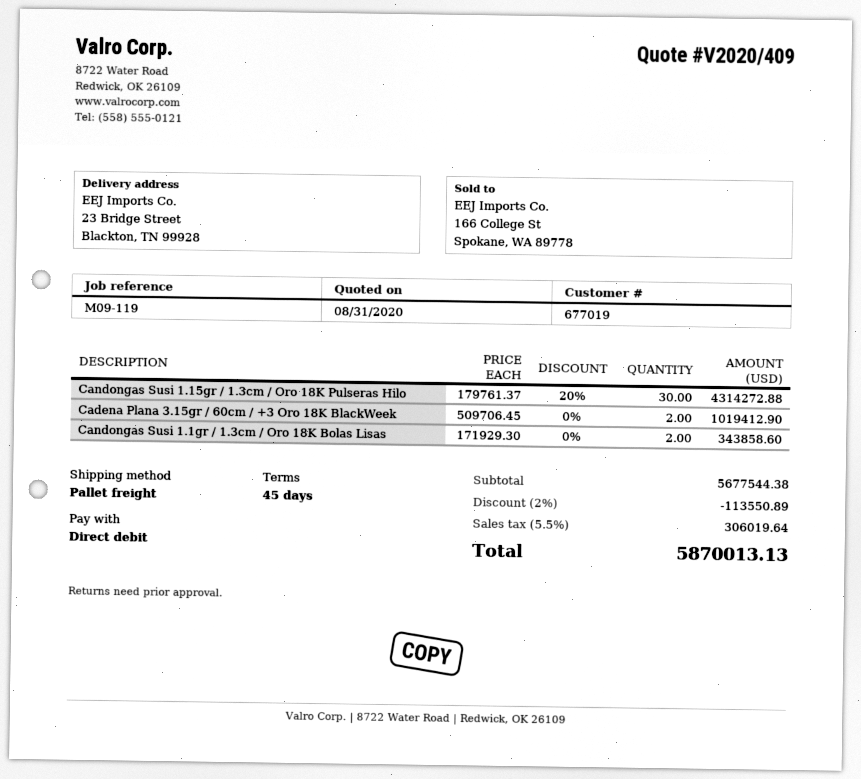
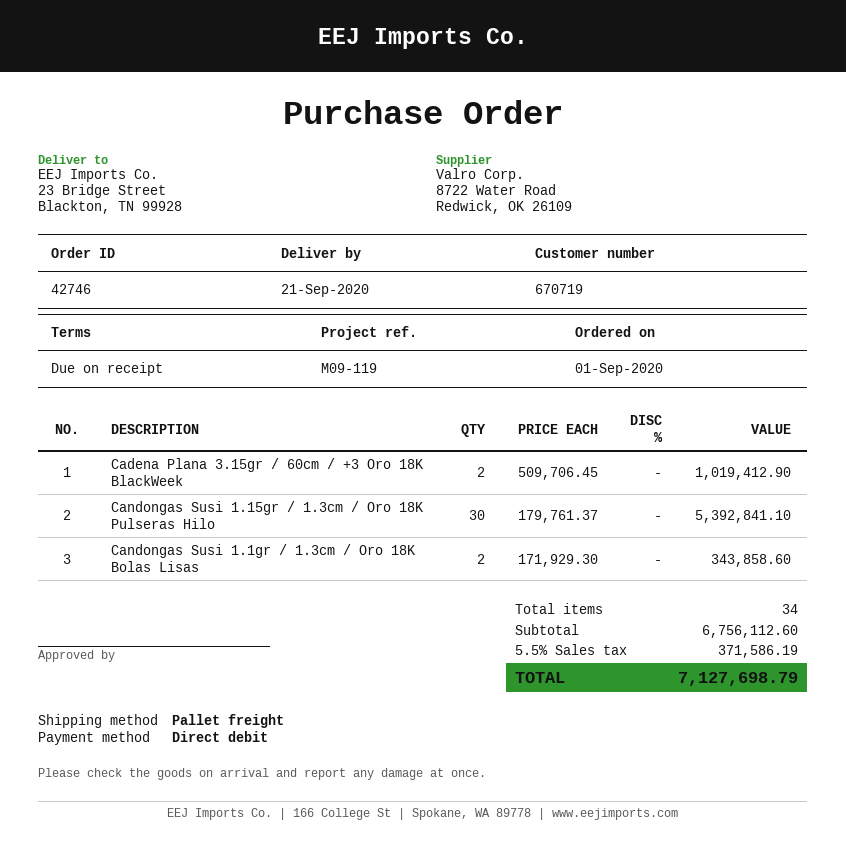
payment terms: 45 days -> on receipt
customer number: 677019 -> 670719
Candongas Susi 1.15gr / 1.3cm / Oro 18K Pulseras Hilo: 30 x 179761.37 - 20% = 4314272.88 -> 30 x 179761.37 = 5392841.10
subtotal: 5677544.38 -> 6756112.60
discount: 2% = 113550.89 -> none
tax: 5.5% = 306019.64 -> 5.5% = 371586.19
total: 5870013.13 -> 7127698.79

